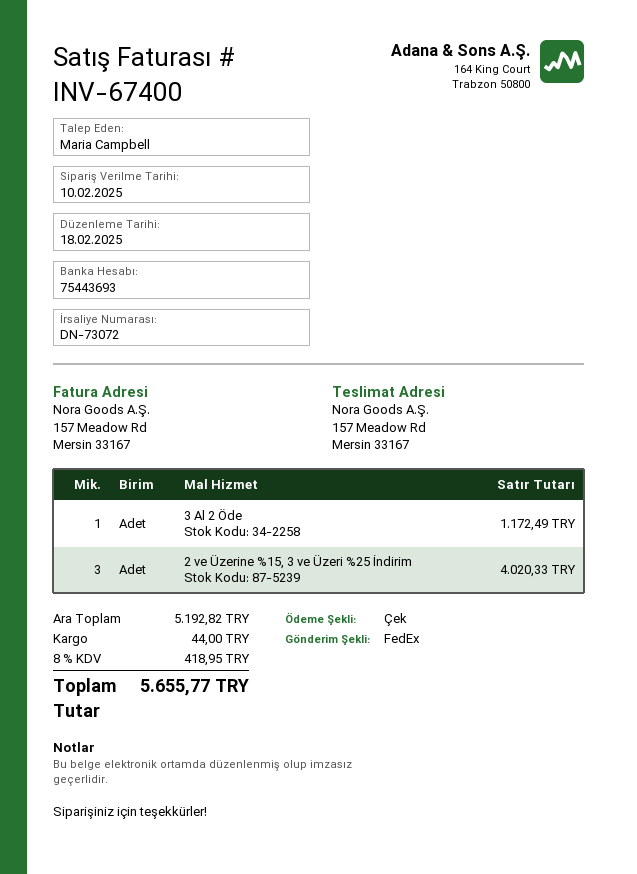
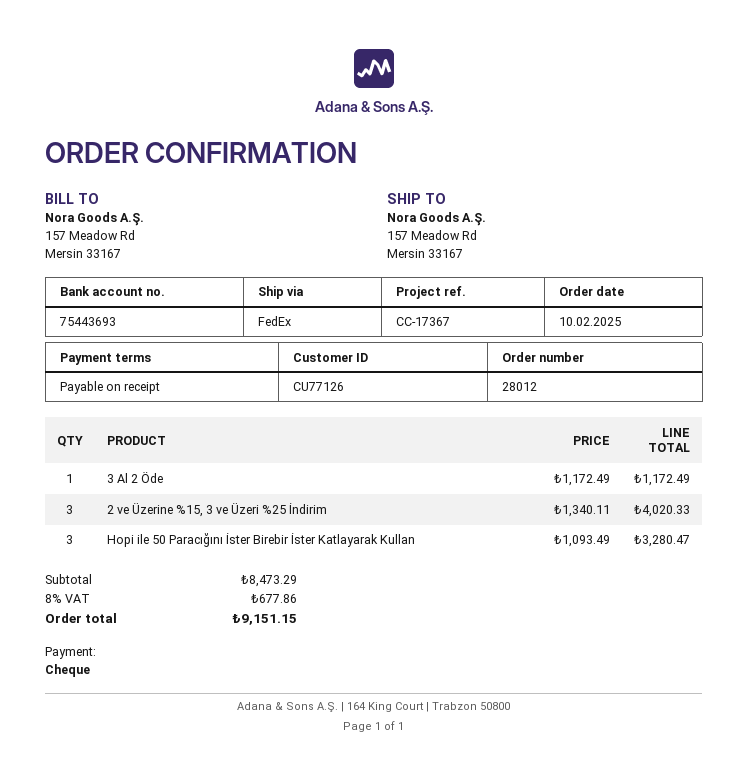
Hopi ile 50 Paracığını İster Birebir İster Katlayarak Kullan: none -> 3 for 3280.47
subtotal: 5192.82 -> 8473.29
shipping: 44.00 -> none
tax: 8% = 418.95 -> 8% = 677.86
total: 5655.77 -> 9151.15

